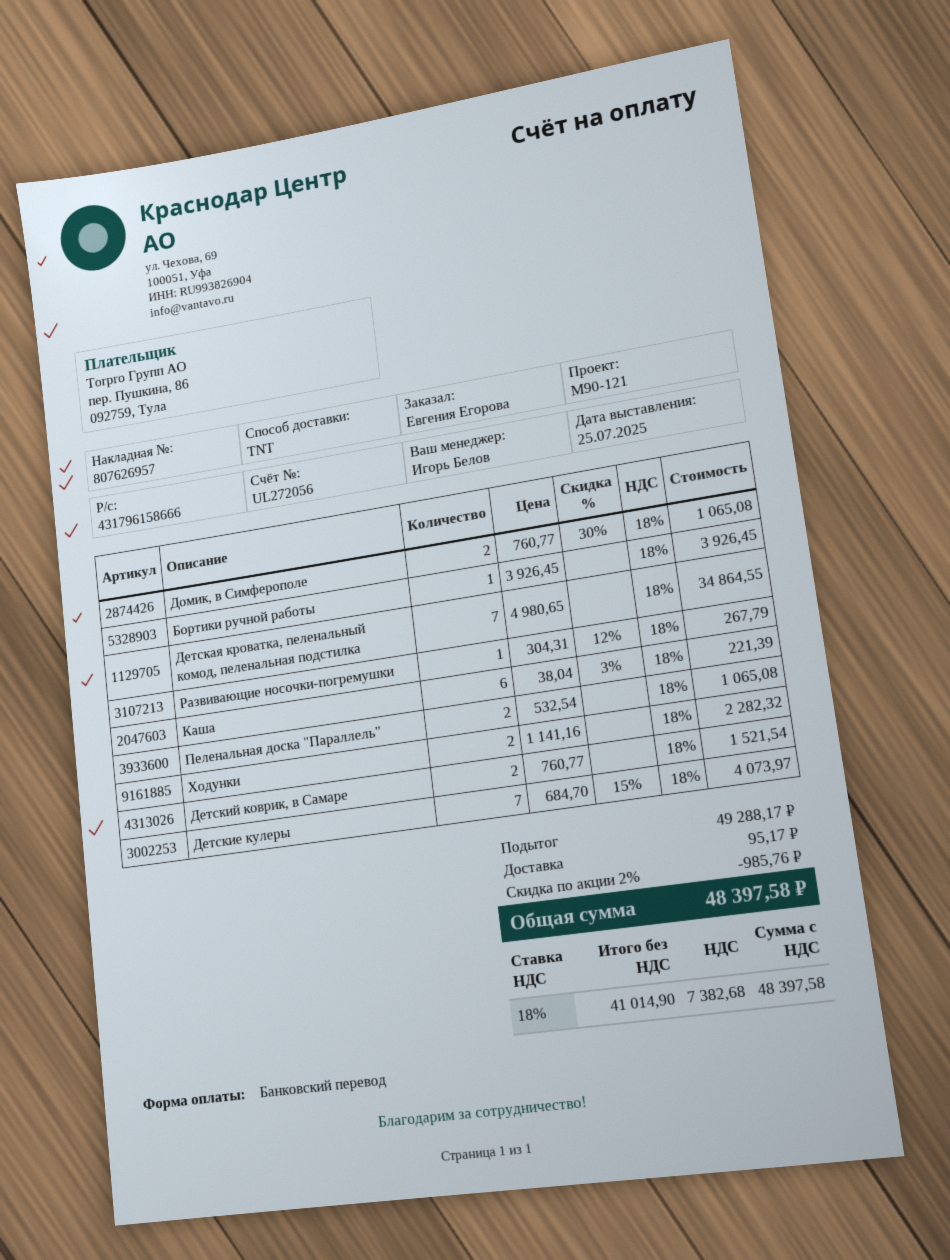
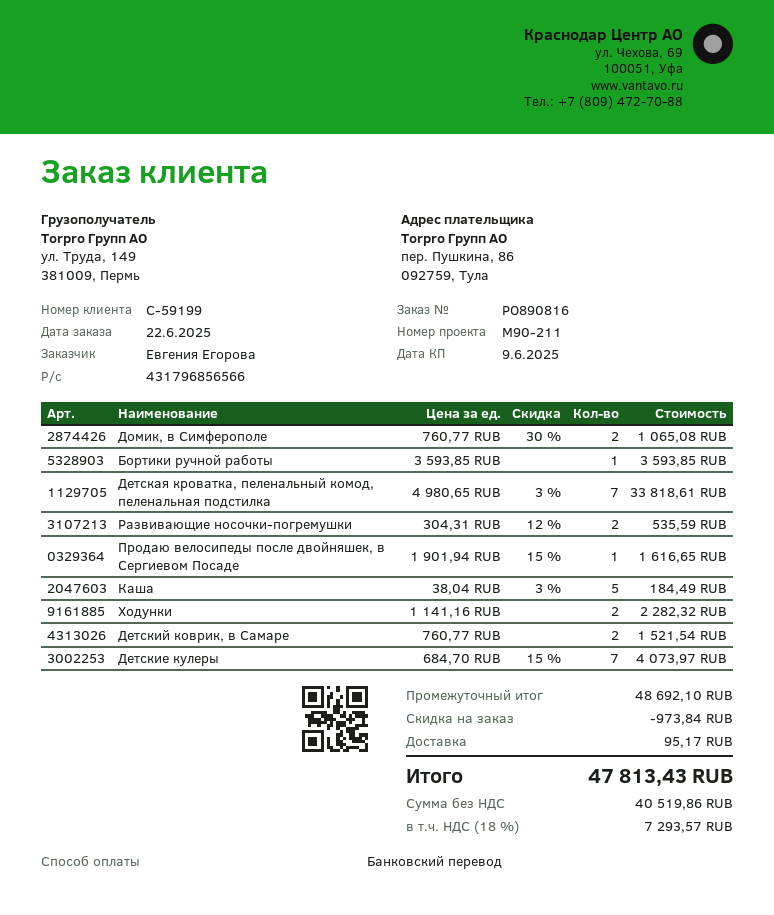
reference: M90-121 -> M90-211
bank account: 431796158666 -> 431796856566
Бортики ручной работы: 1 x 3926.45 = 3926.45 -> 1 x 3593.85 = 3593.85
Детская кроватка, пеленальный комод, пеленальная подстилка: 7 x 4980.65 = 34864.55 -> 7 x 4980.65 - 3% = 33818.61
Развивающие носочки-погремушки: 1 x 304.31 - 12% = 267.79 -> 2 x 304.31 - 12% = 535.59
Каша: 6 x 38.04 - 3% = 221.39 -> 5 x 38.04 - 3% = 184.49
Пеленальная доска "Параллель": 2 x 532.54 = 1065.08 -> none
Продаю велосипеды после двойняшек, в Сергиевом Посаде: none -> 1 x 1901.94 - 15% = 1616.65
subtotal: 49288.17 -> 48692.10
discount: 985.76 -> 973.84
net: 41014.90 -> 40519.86
tax: 18% = 7382.68 -> 18% = 7293.57
total: 48397.58 -> 47813.43

